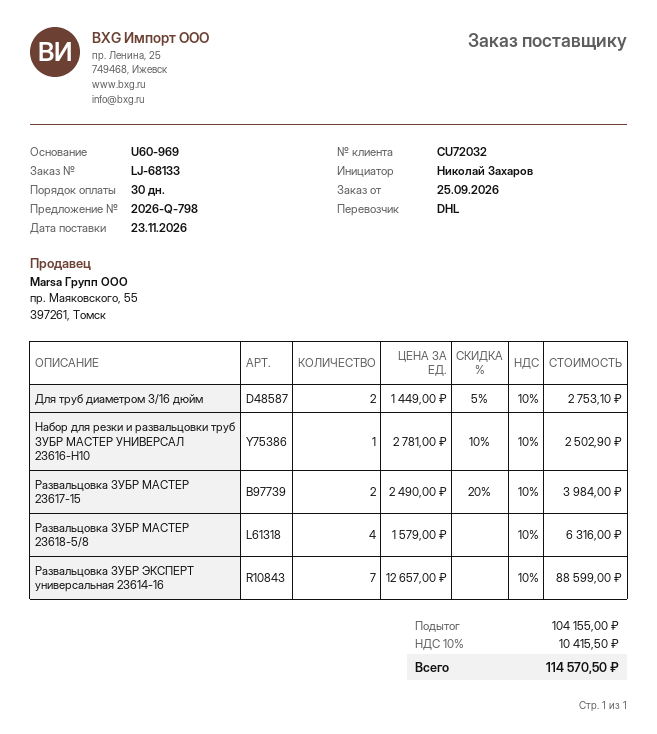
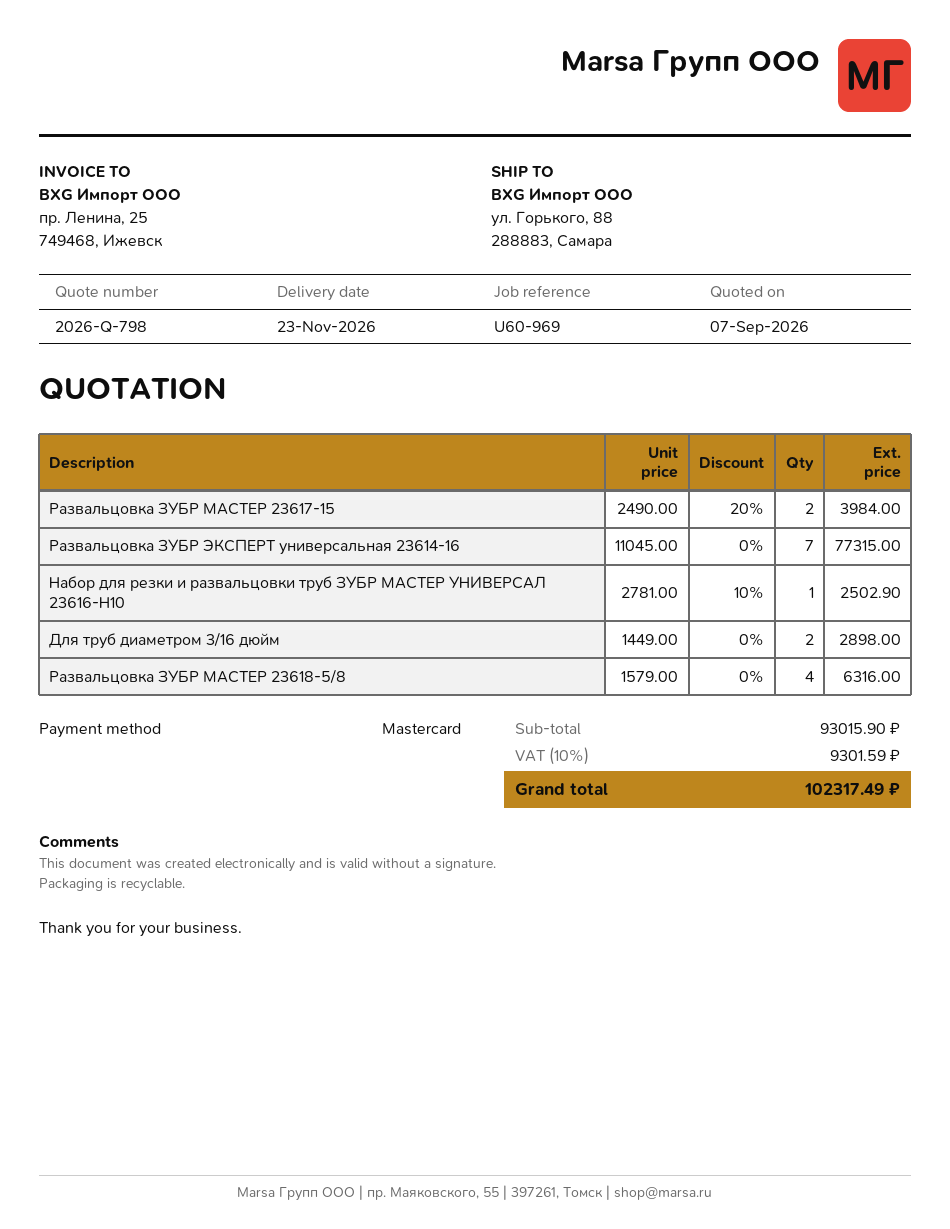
Для труб диаметром 3/16 дюйм: 2 x 1449.00 - 5% = 2753.10 -> 2 x 1449.00 = 2898.00
Развальцовка ЗУБР ЭКСПЕРТ универсальная 23614-16: 7 x 12657.00 = 88599.00 -> 7 x 11045.00 = 77315.00
subtotal: 104155.00 -> 93015.90
tax: 10% = 10415.50 -> 10% = 9301.59
total: 114570.50 -> 102317.49

